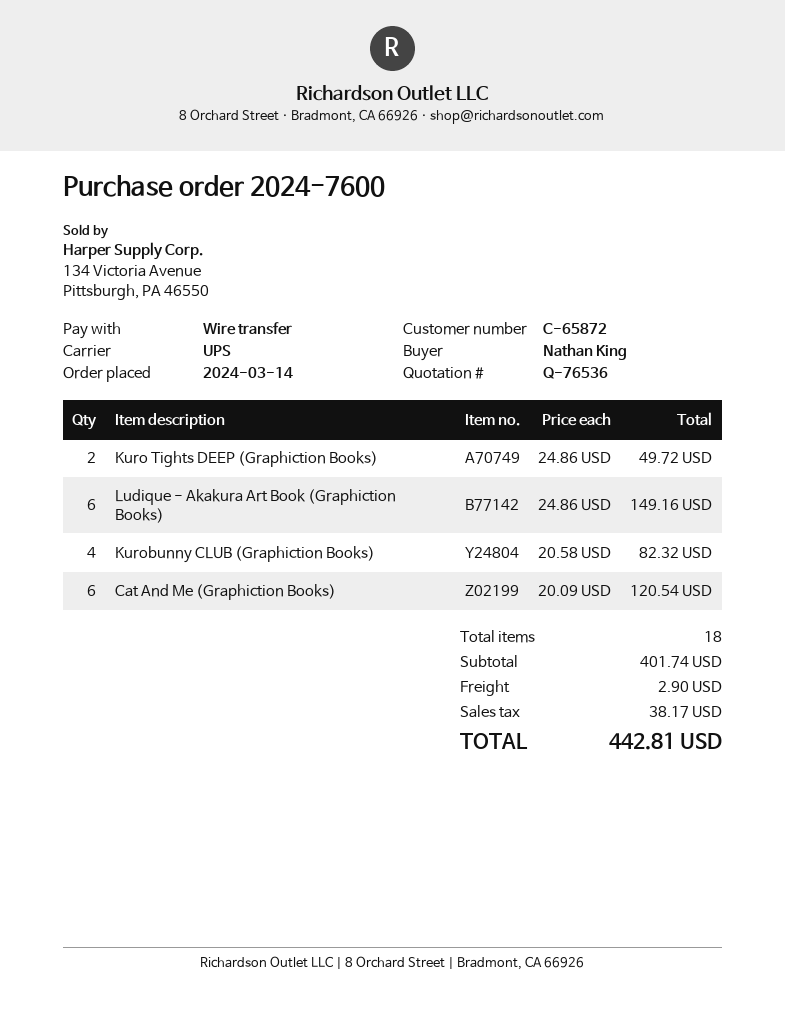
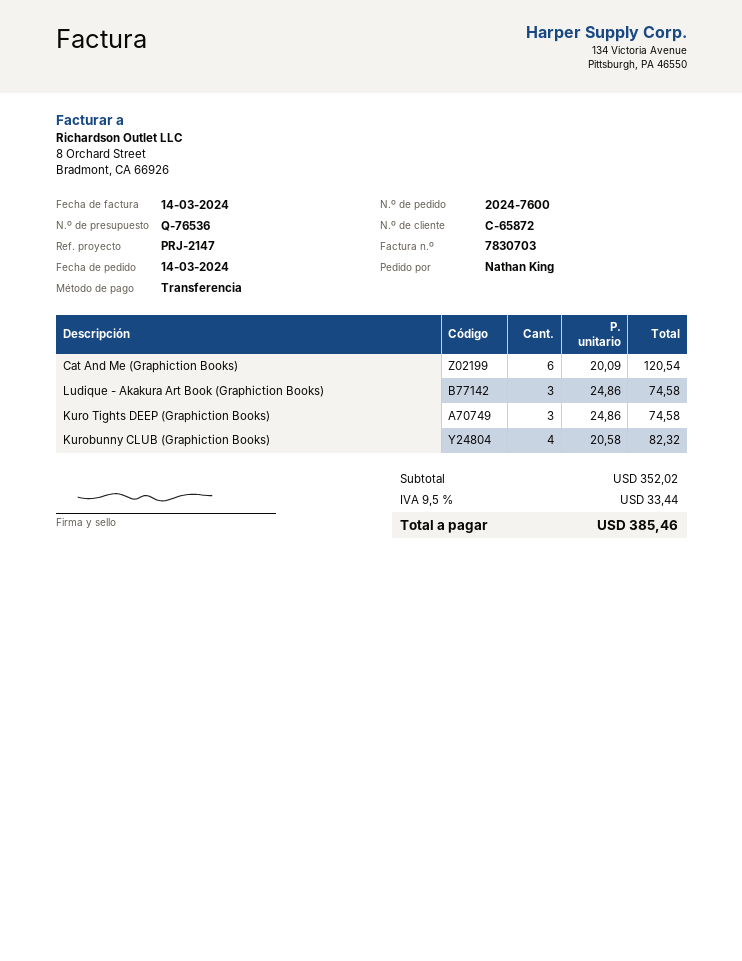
Kuro Tights DEEP (Graphiction Books): 2 x 24.86 = 49.72 -> 3 x 24.86 = 74.58
Ludique - Akakura Art Book (Graphiction Books): 6 x 24.86 = 149.16 -> 3 x 24.86 = 74.58
subtotal: 401.74 -> 352.02
shipping: 2.90 -> none
tax: 38.17 -> 33.44
total: 442.81 -> 385.46

